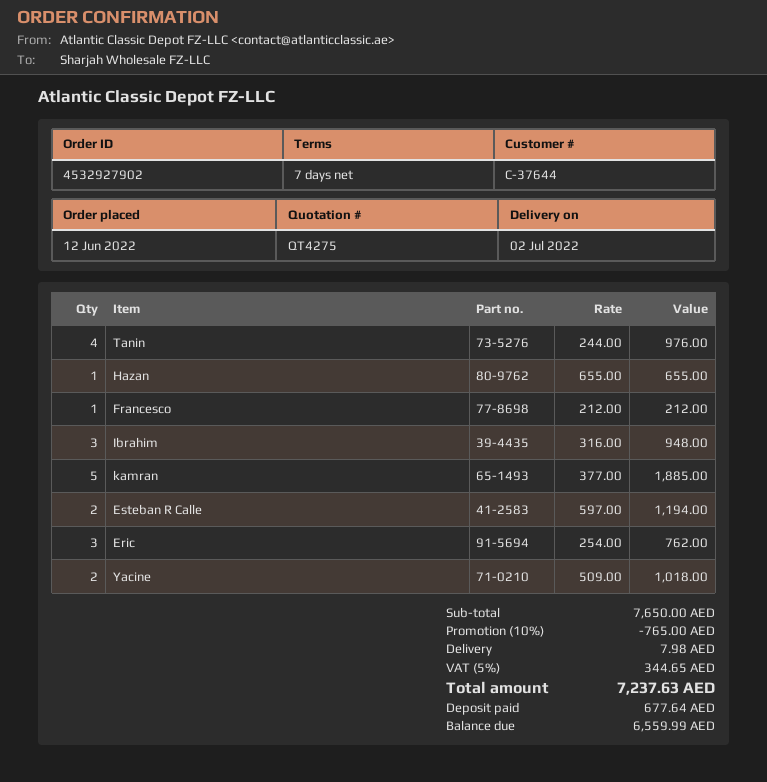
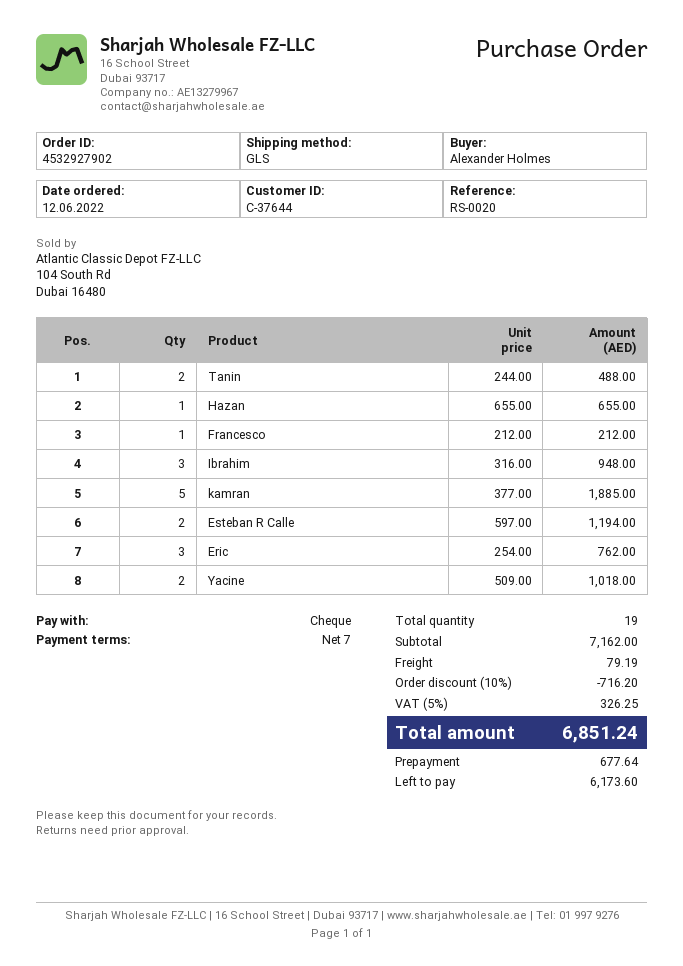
Tanin: 4 x 244.00 = 976.00 -> 2 x 244.00 = 488.00
subtotal: 7650.00 -> 7162.00
discount: 10% = 765.00 -> 10% = 716.20
shipping: 7.98 -> 79.19
tax: 5% = 344.65 -> 5% = 326.25
total: 7237.63 -> 6851.24
balance: 6559.99 -> 6173.60

